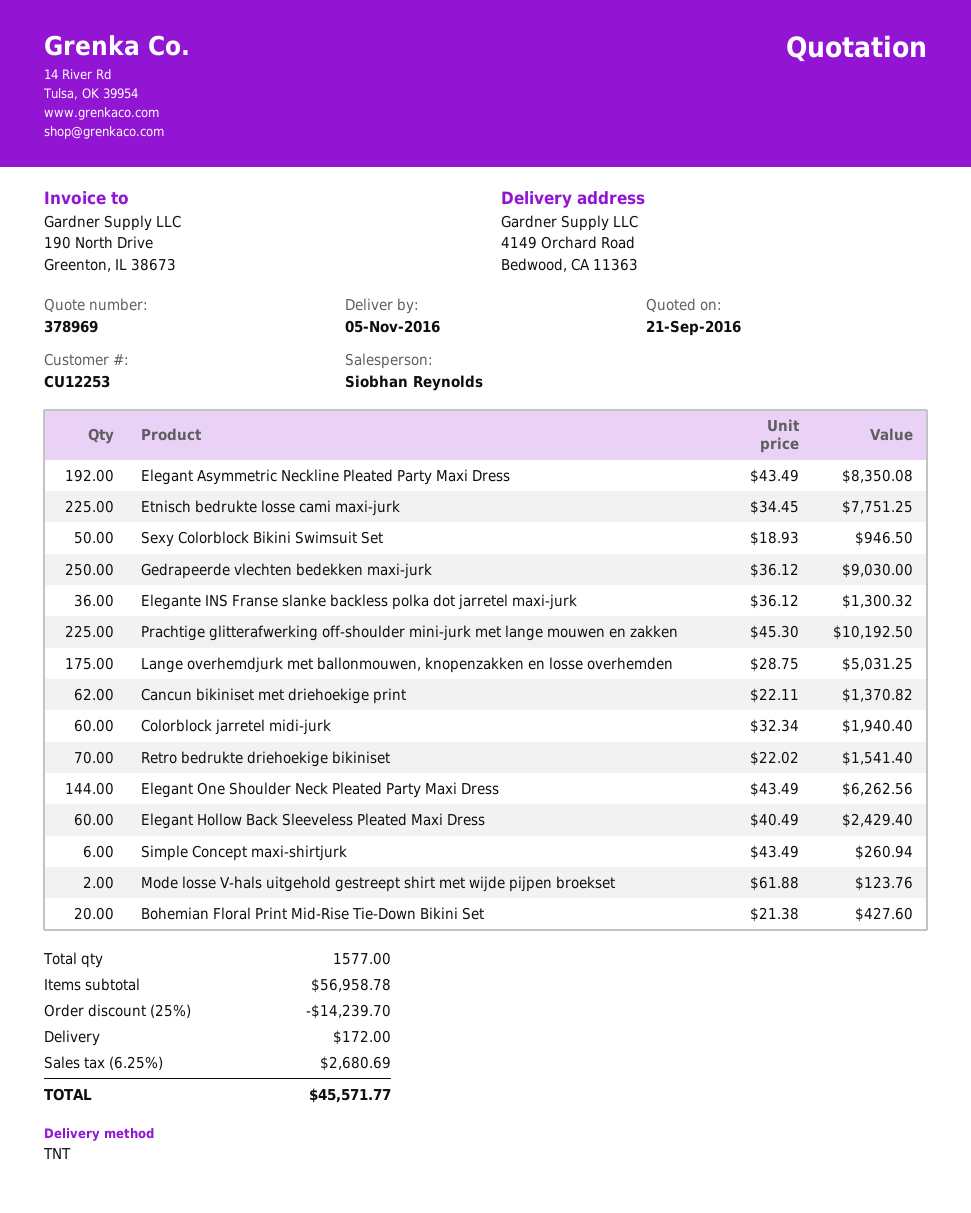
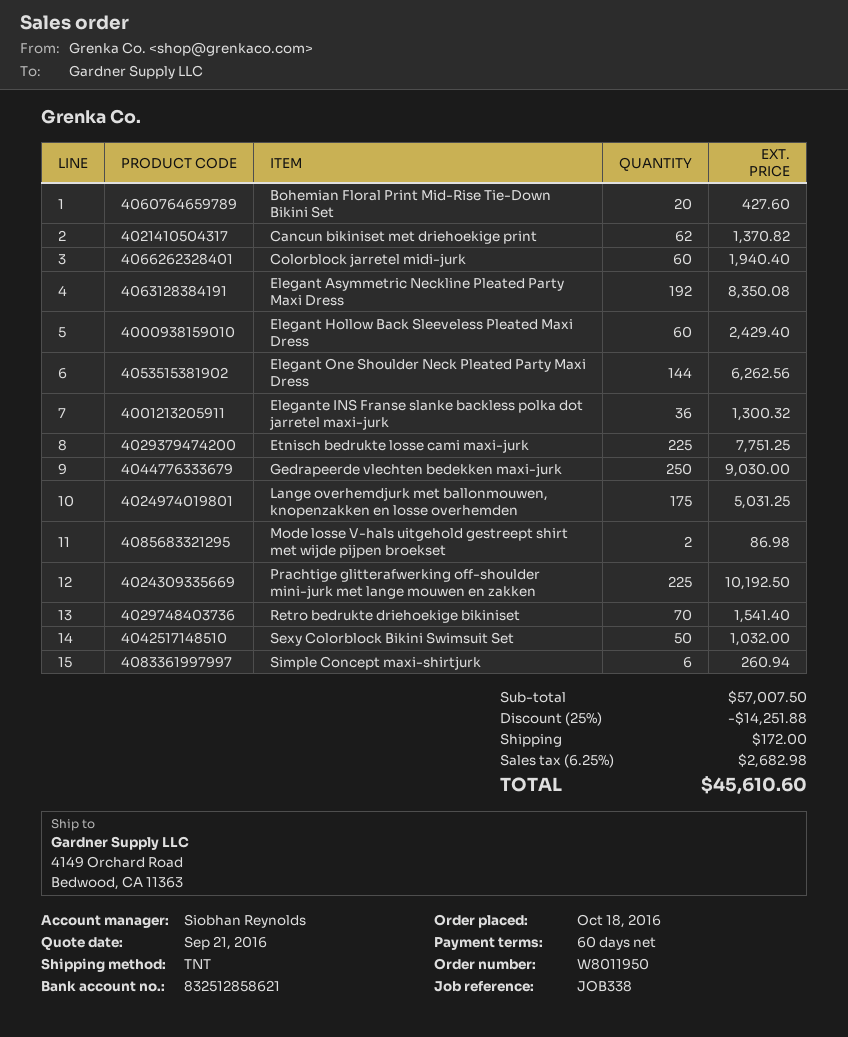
Sexy Colorblock Bikini Swimsuit Set: 50 for 946.50 -> 50 for 1032.00
Mode losse V-hals uitgehold gestreept shirt met wijde pijpen broekset: 2 for 123.76 -> 2 for 86.98
subtotal: 56958.78 -> 57007.50
discount: 25% = 14239.70 -> 25% = 14251.88
tax: 6.25% = 2680.69 -> 6.25% = 2682.98
total: 45571.77 -> 45610.60

